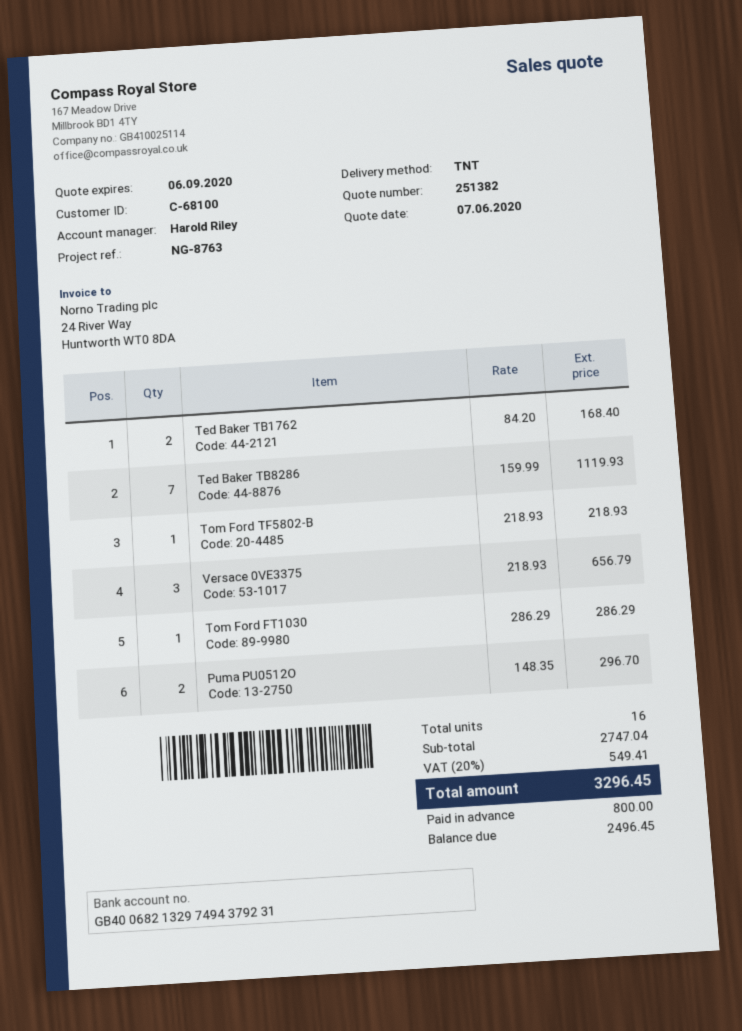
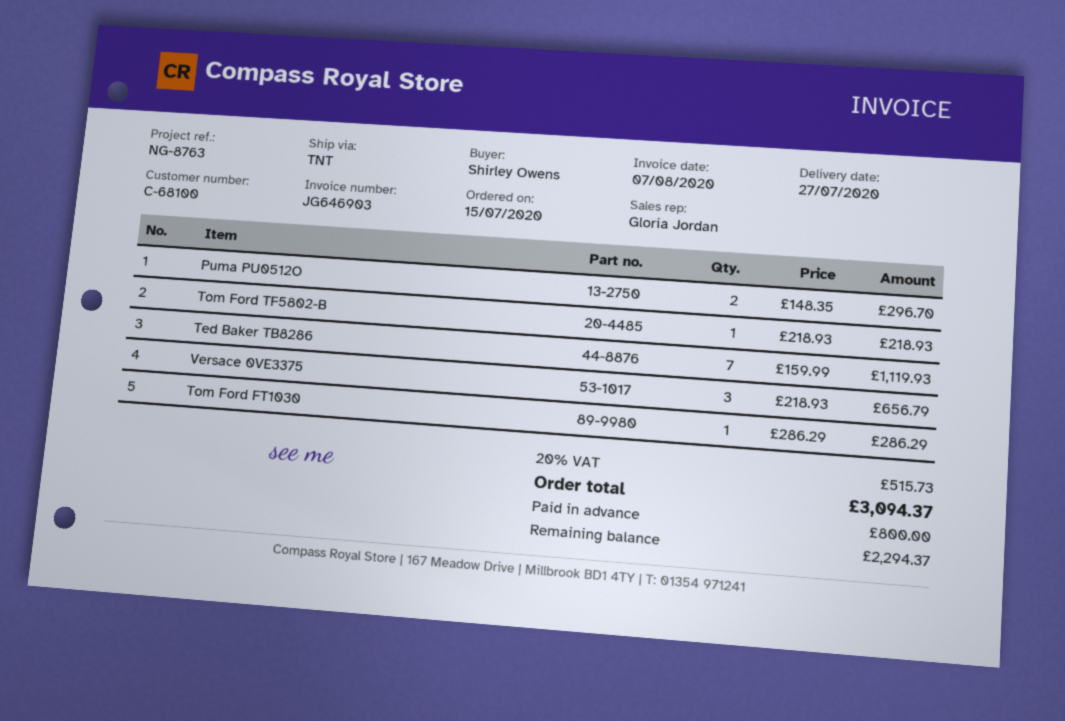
sales rep: Harold Riley -> Gloria Jordan
Ted Baker TB1762: 2 x 84.20 = 168.40 -> none
tax: 20% = 549.41 -> 20% = 515.73
total: 3296.45 -> 3094.37
balance: 2496.45 -> 2294.37

